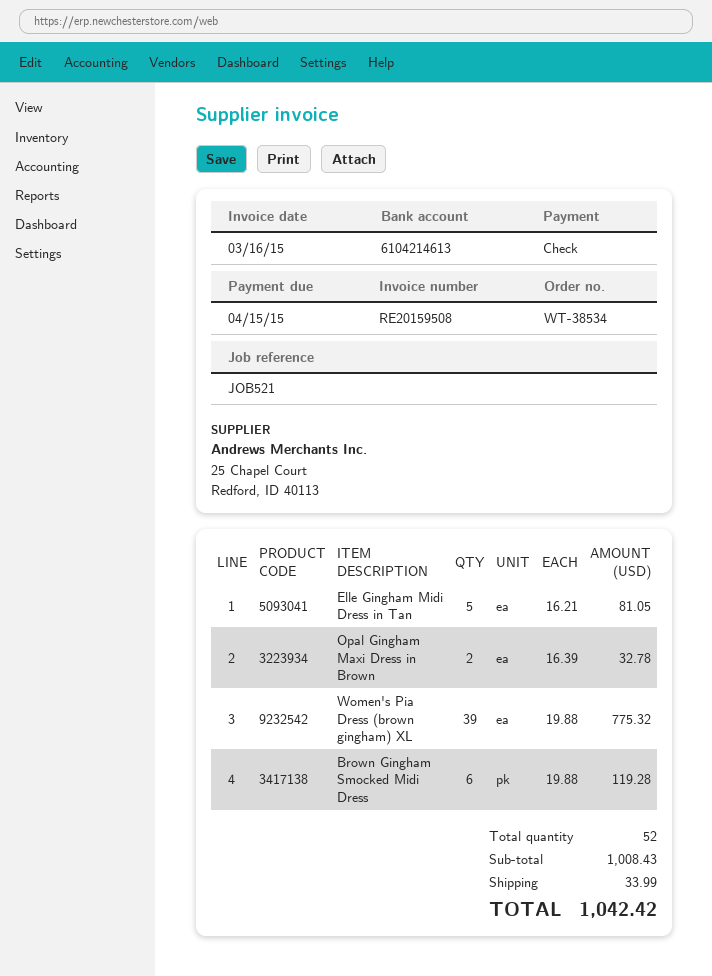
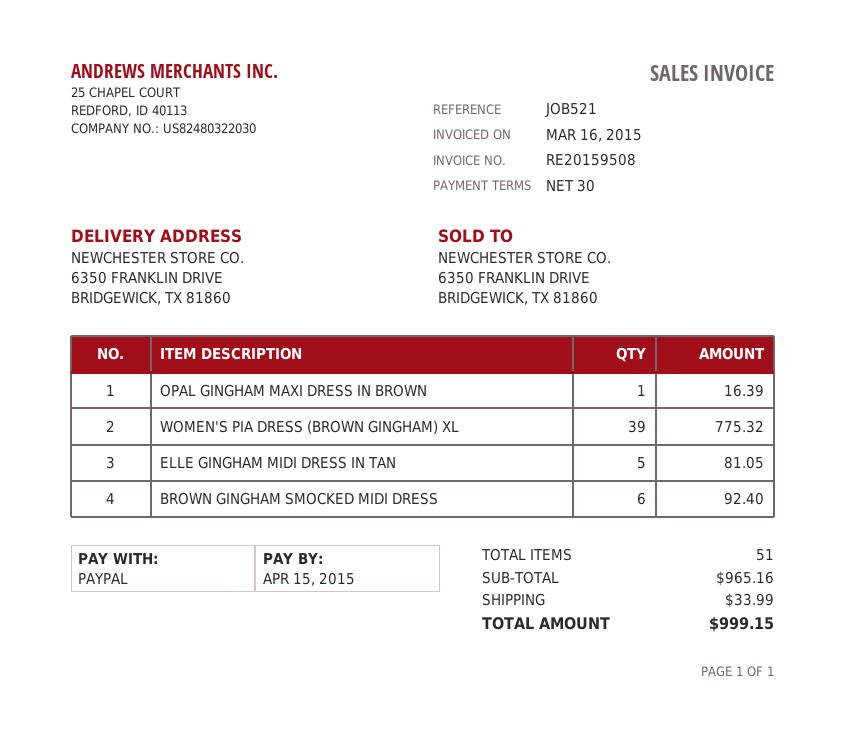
payment method: cheque -> PayPal
Opal Gingham Maxi Dress in Brown: 2 for 32.78 -> 1 for 16.39
Brown Gingham Smocked Midi Dress: 6 for 119.28 -> 6 for 92.40
total quantity: 52 -> 51
subtotal: 1008.43 -> 965.16
total: 1042.42 -> 999.15

